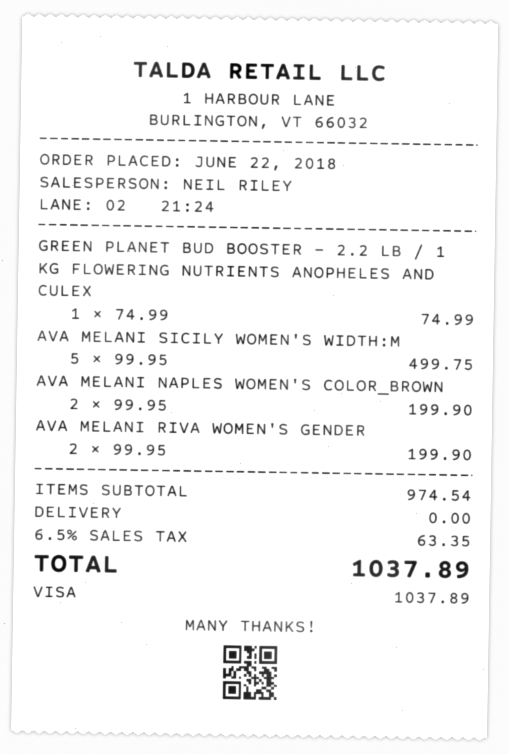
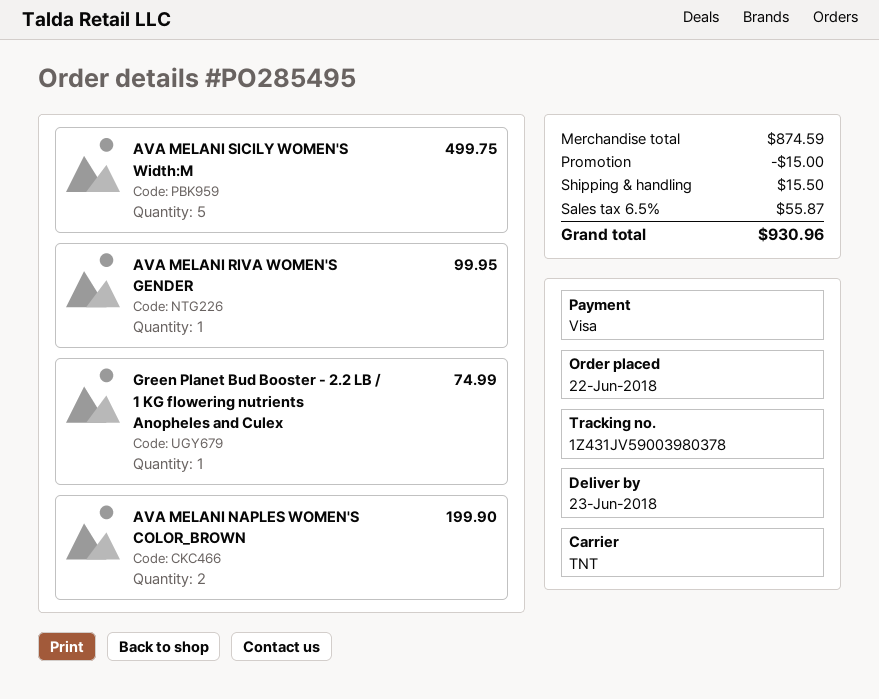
AVA MELANI RIVA WOMEN'S GENDER: 2 for 199.90 -> 1 for 99.95
subtotal: 974.54 -> 874.59
discount: none -> 15.00
shipping: 0.00 -> 15.50
tax: 6.5% = 63.35 -> 6.5% = 55.87
total: 1037.89 -> 930.96

